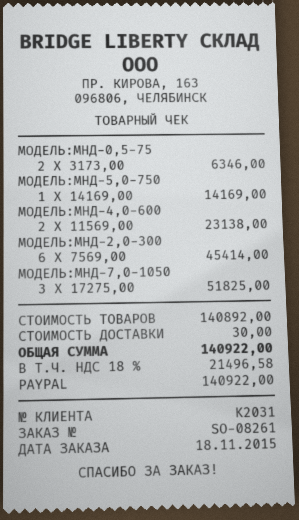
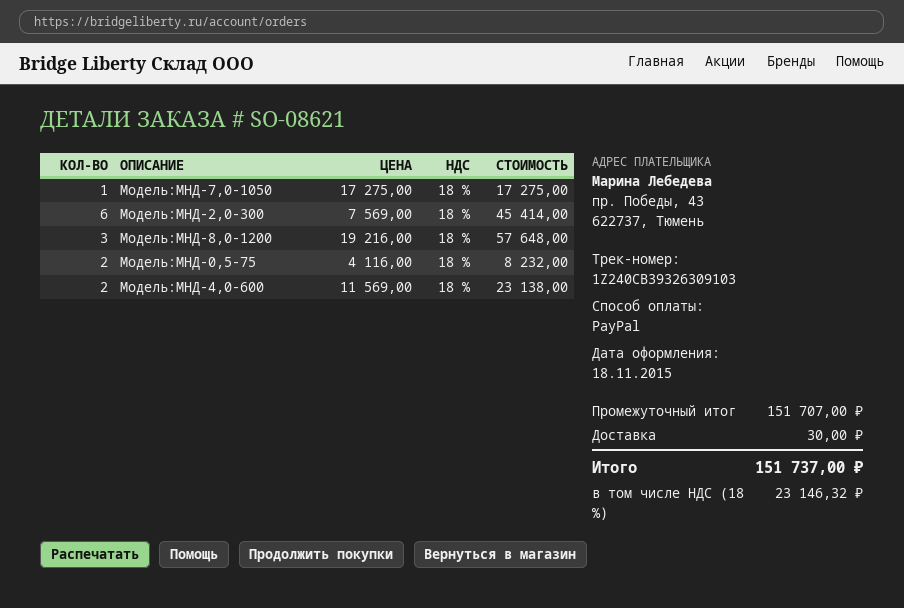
order number: SO-08261 -> SO-08621
МОДЕЛЬ:МНД-0,5-75: 2 x 3173.00 = 6346.00 -> 2 x 4116.00 = 8232.00
МОДЕЛЬ:МНД-5,0-750: 1 x 14169.00 = 14169.00 -> none
МОДЕЛЬ:МНД-7,0-1050: 3 x 17275.00 = 51825.00 -> 1 x 17275.00 = 17275.00
Модель:МНД-8,0-1200: none -> 3 x 19216.00 = 57648.00
subtotal: 140892.00 -> 151707.00
tax: 18% = 21496.58 -> 18% = 23146.32
total: 140922.00 -> 151737.00

